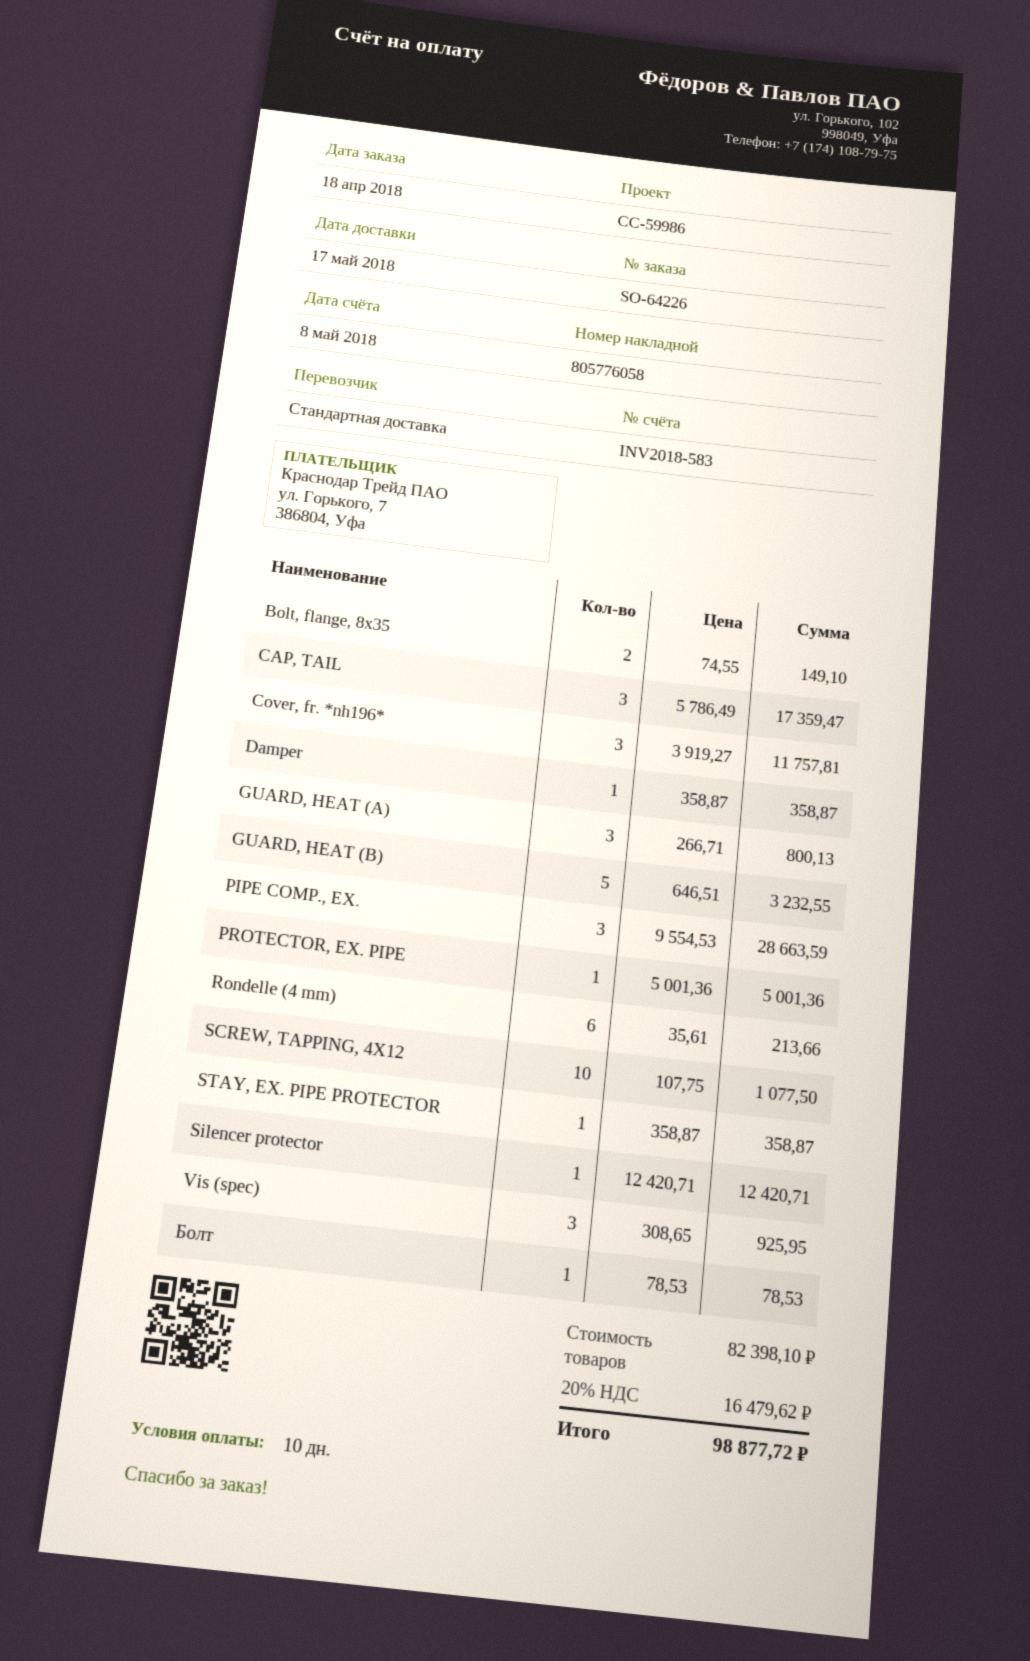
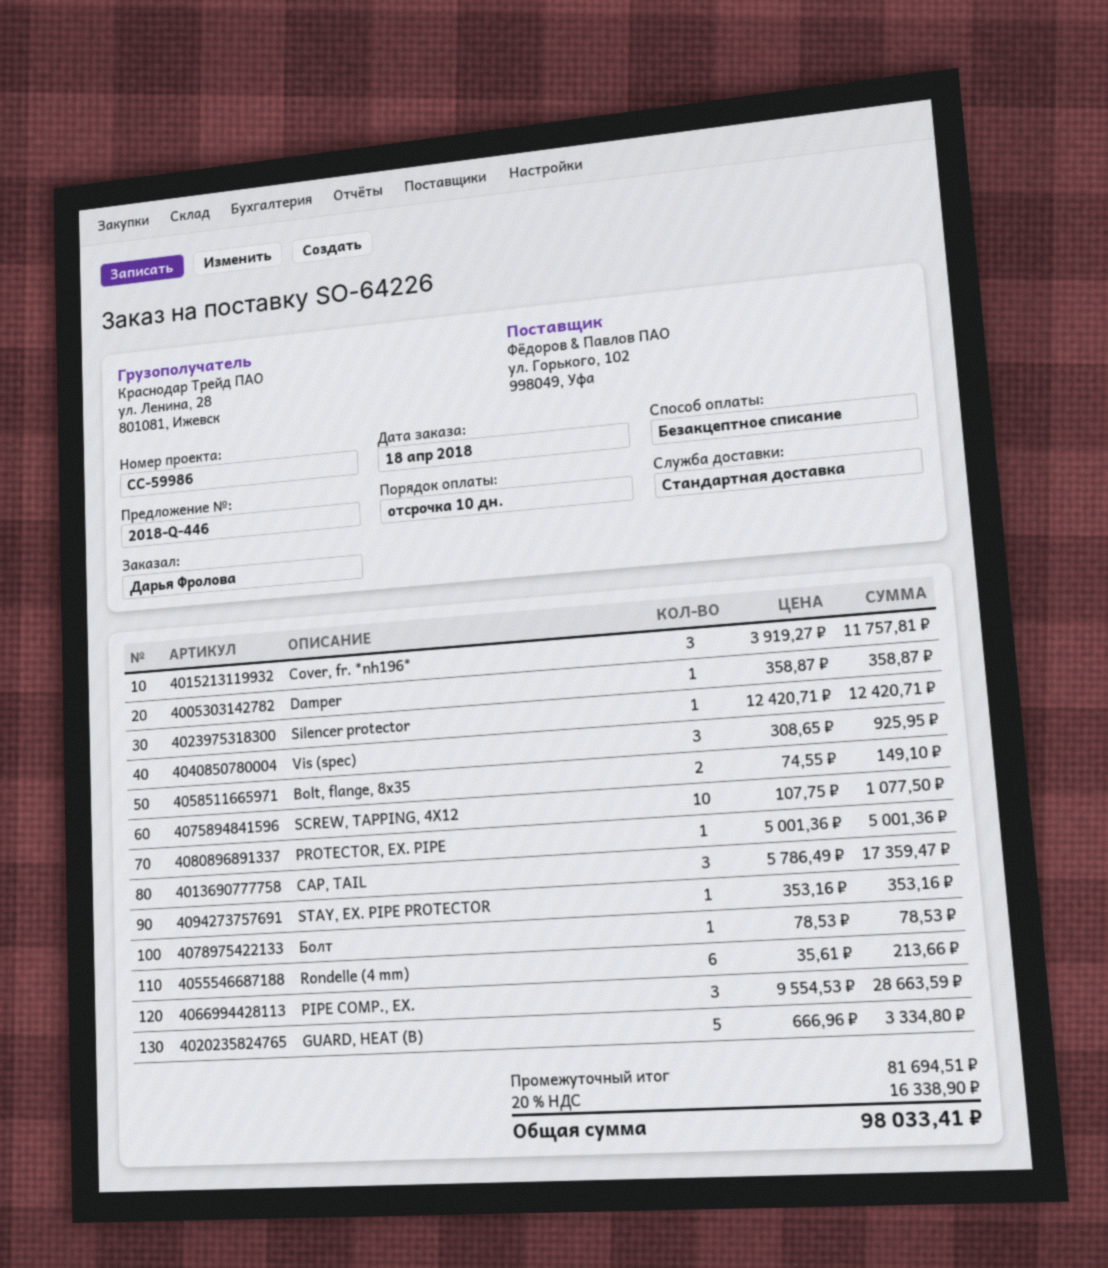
GUARD, HEAT (A): 3 x 266.71 = 800.13 -> none
GUARD, HEAT (B): 5 x 646.51 = 3232.55 -> 5 x 666.96 = 3334.80
STAY, EX. PIPE PROTECTOR: 1 x 358.87 = 358.87 -> 1 x 353.16 = 353.16
subtotal: 82398.10 -> 81694.51
tax: 20% = 16479.62 -> 20% = 16338.90
total: 98877.72 -> 98033.41

